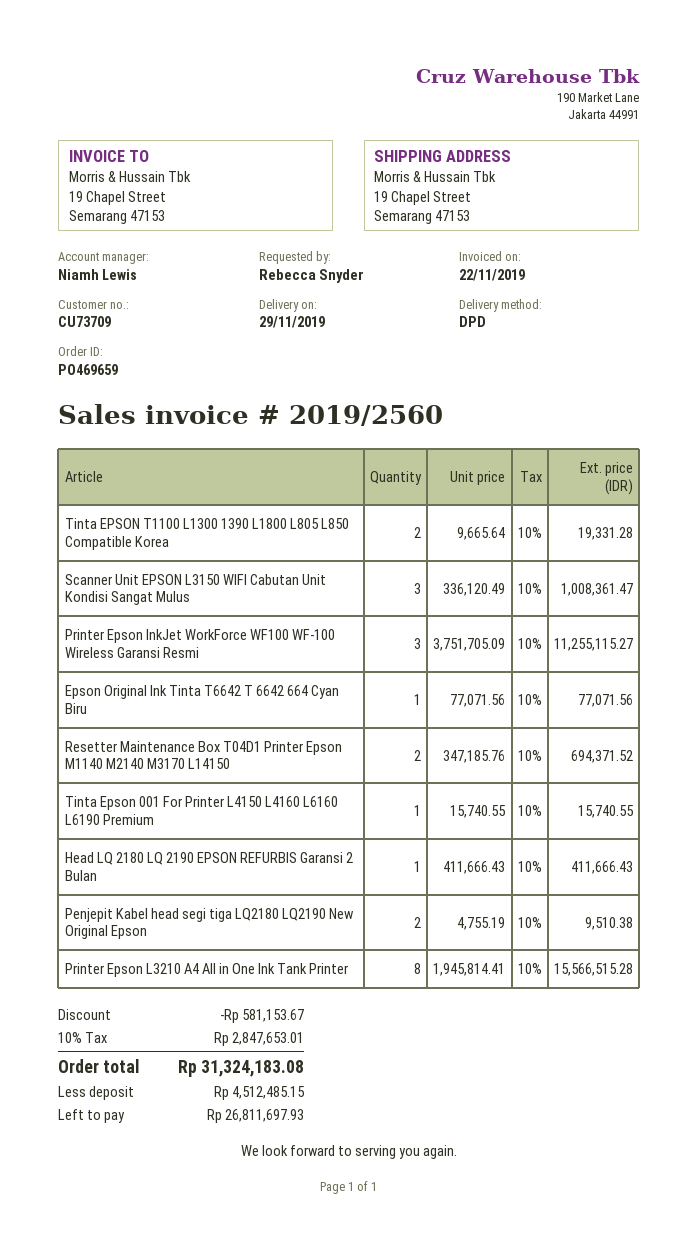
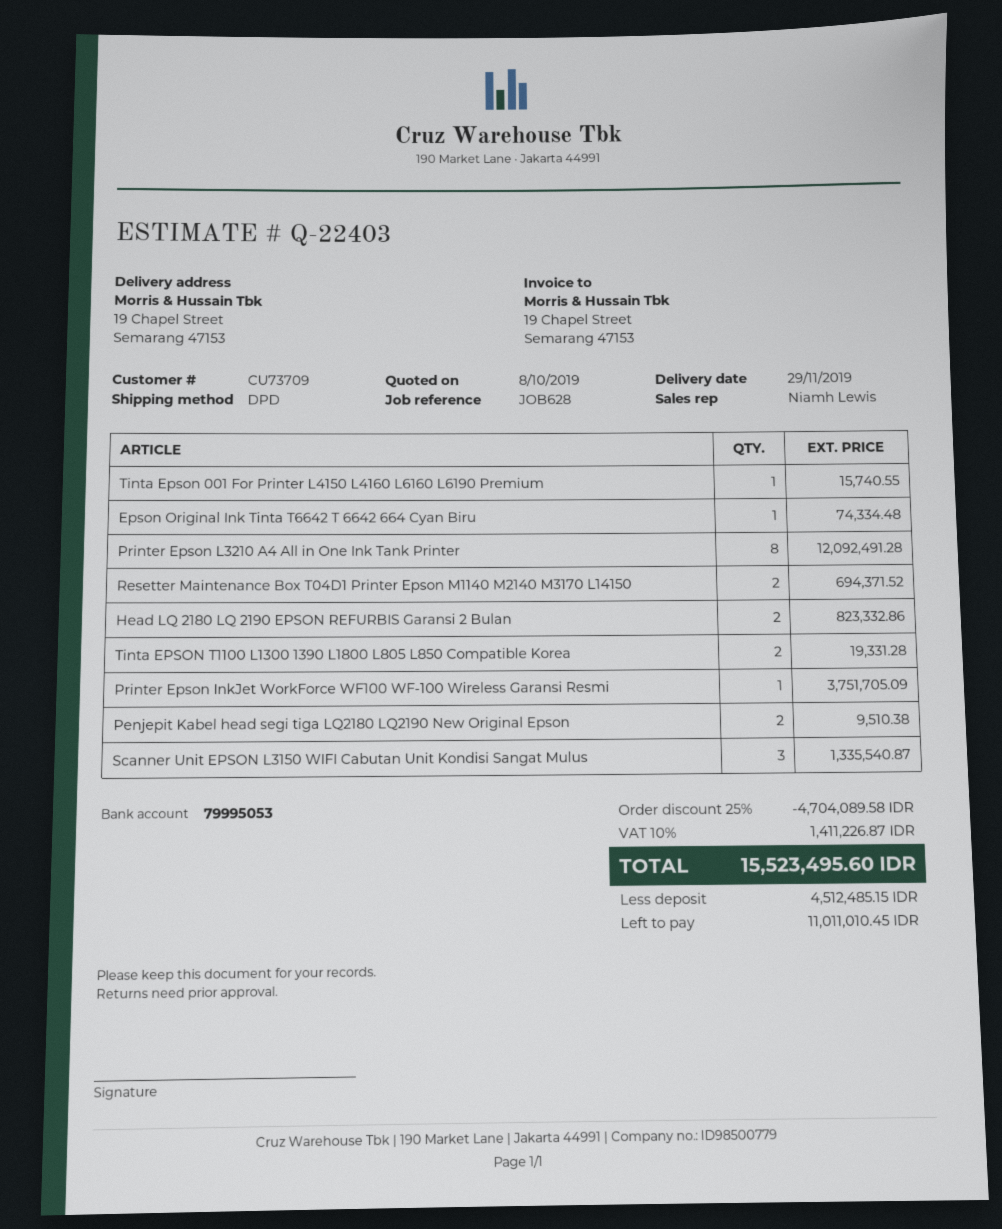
Scanner Unit EPSON L3150 WIFI Cabutan Unit Kondisi Sangat Mulus: 3 for 1008361.47 -> 3 for 1335540.87
Printer Epson InkJet WorkForce WF100 WF-100 Wireless Garansi Resmi: 3 for 11255115.27 -> 1 for 3751705.09
Epson Original Ink Tinta T6642 T 6642 664 Cyan Biru: 1 for 77071.56 -> 1 for 74334.48
Head LQ 2180 LQ 2190 EPSON REFURBIS Garansi 2 Bulan: 1 for 411666.43 -> 2 for 823332.86
Printer Epson L3210 A4 All in One Ink Tank Printer: 8 for 15566515.28 -> 8 for 12092491.28
discount: 581153.67 -> 4704089.58
tax: 10% = 2847653.01 -> 10% = 1411226.87
total: 31324183.08 -> 15523495.60
balance: 26811697.93 -> 11011010.45

